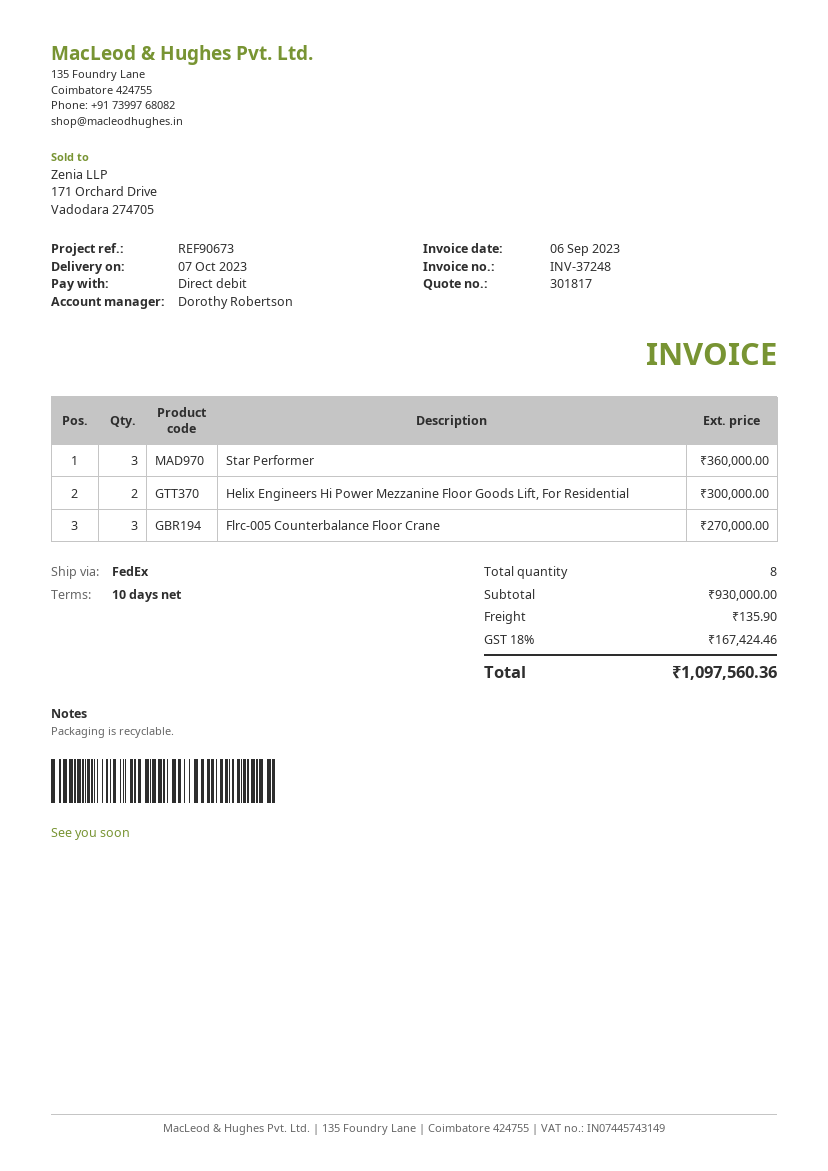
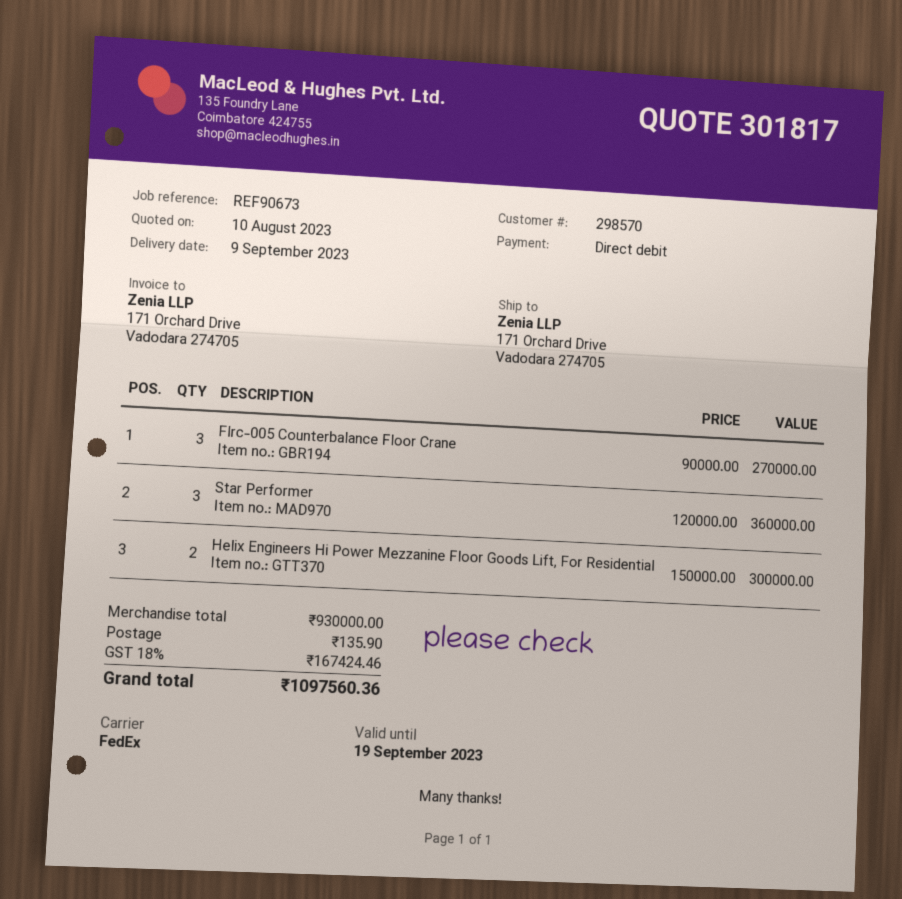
delivery date: 2023-10-07 -> 2023-09-09

